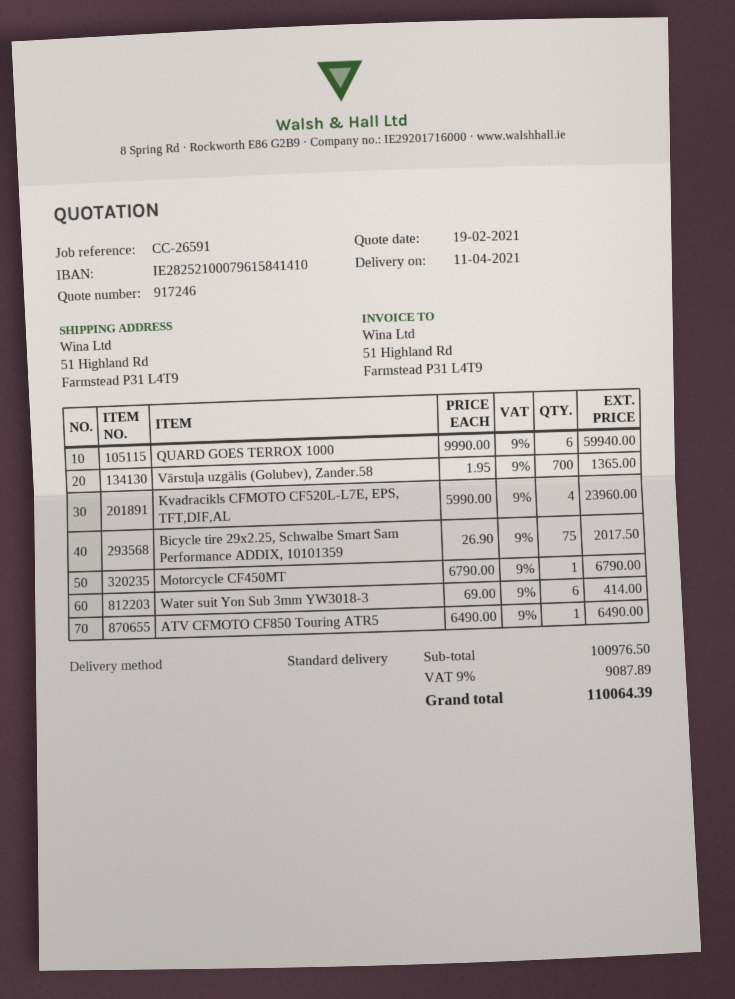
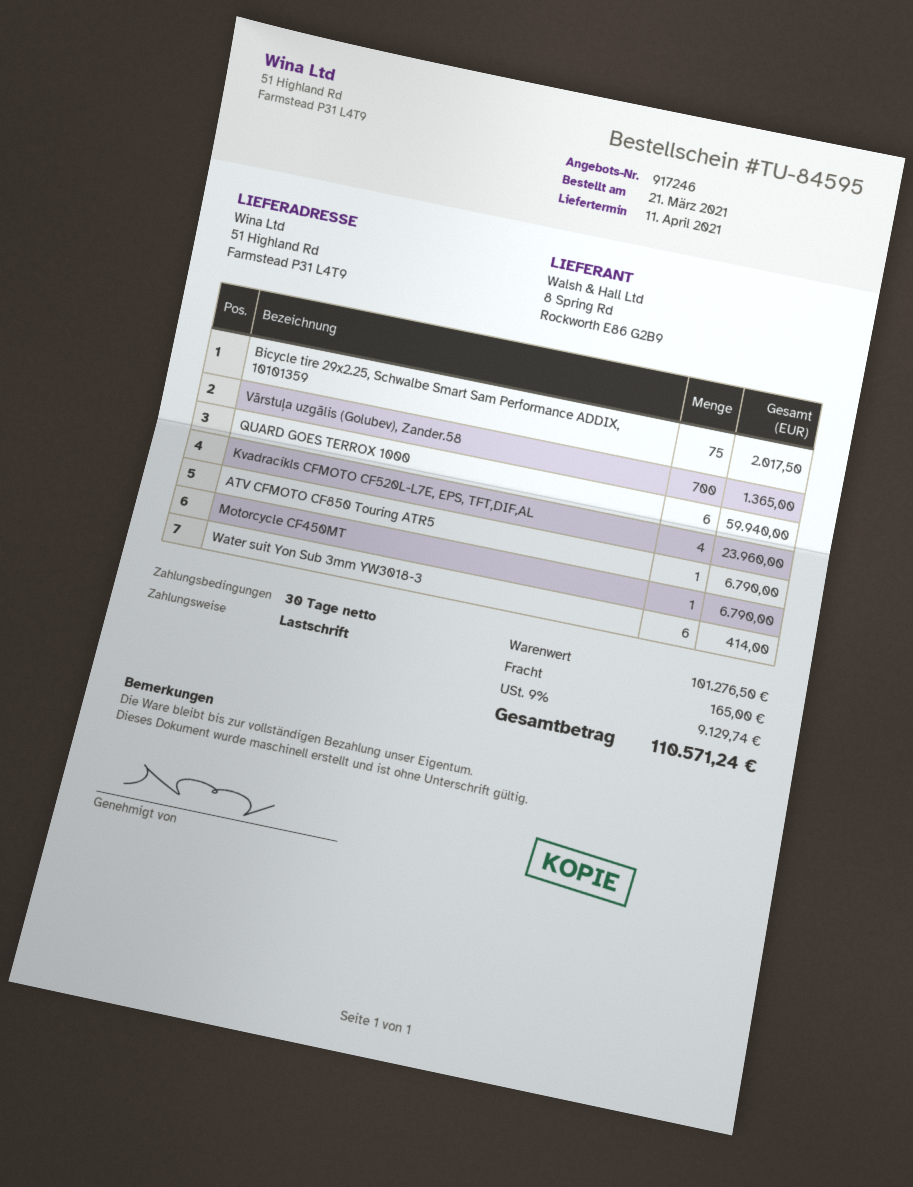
ATV CFMOTO CF850 Touring ATR5: 1 for 6490.00 -> 1 for 6790.00
subtotal: 100976.50 -> 101276.50
shipping: none -> 165.00
tax: 9% = 9087.89 -> 9% = 9129.74
total: 110064.39 -> 110571.24

